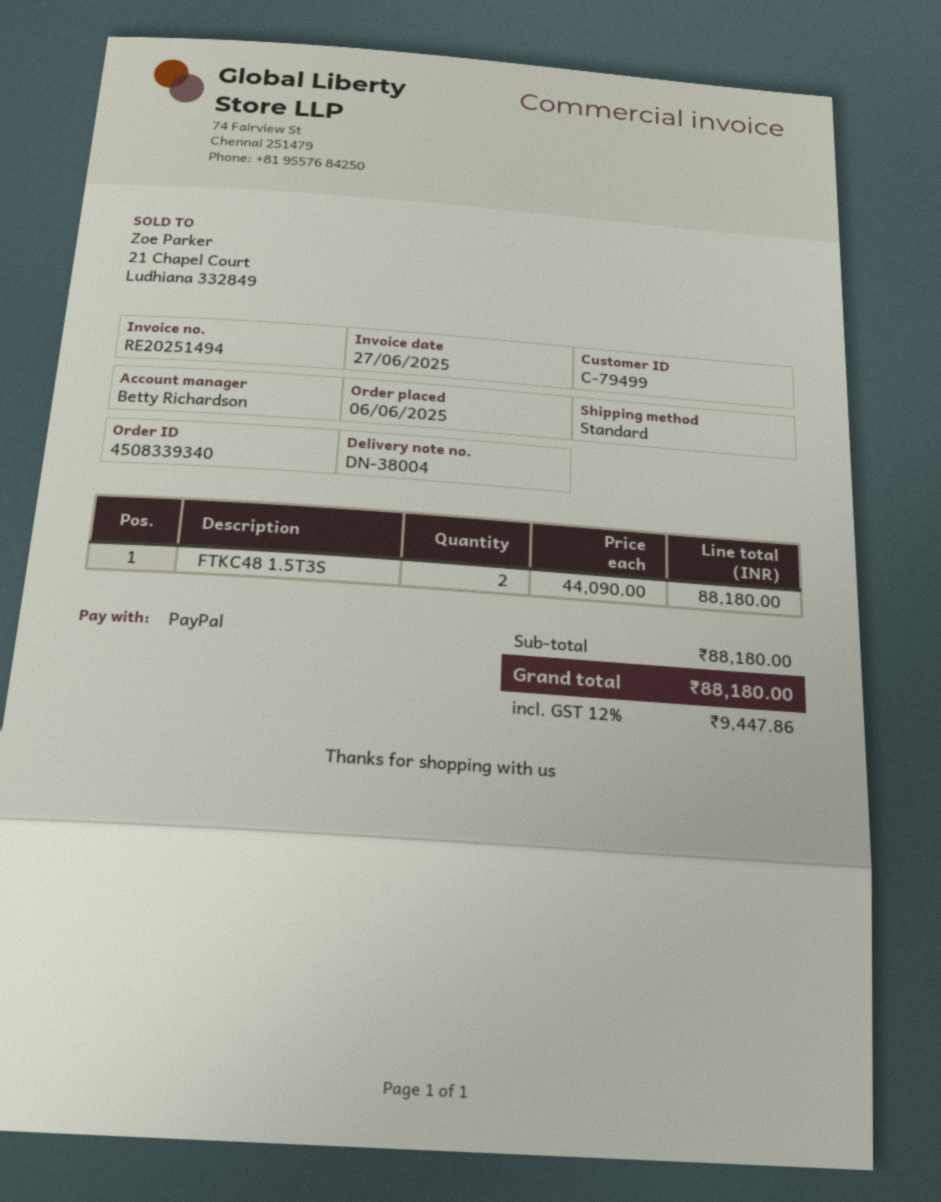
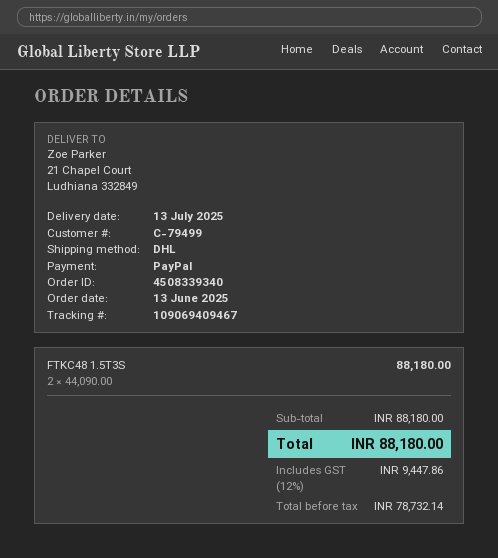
order date: 2025-06-06 -> 2025-06-13
shipping method: standard -> DHL

